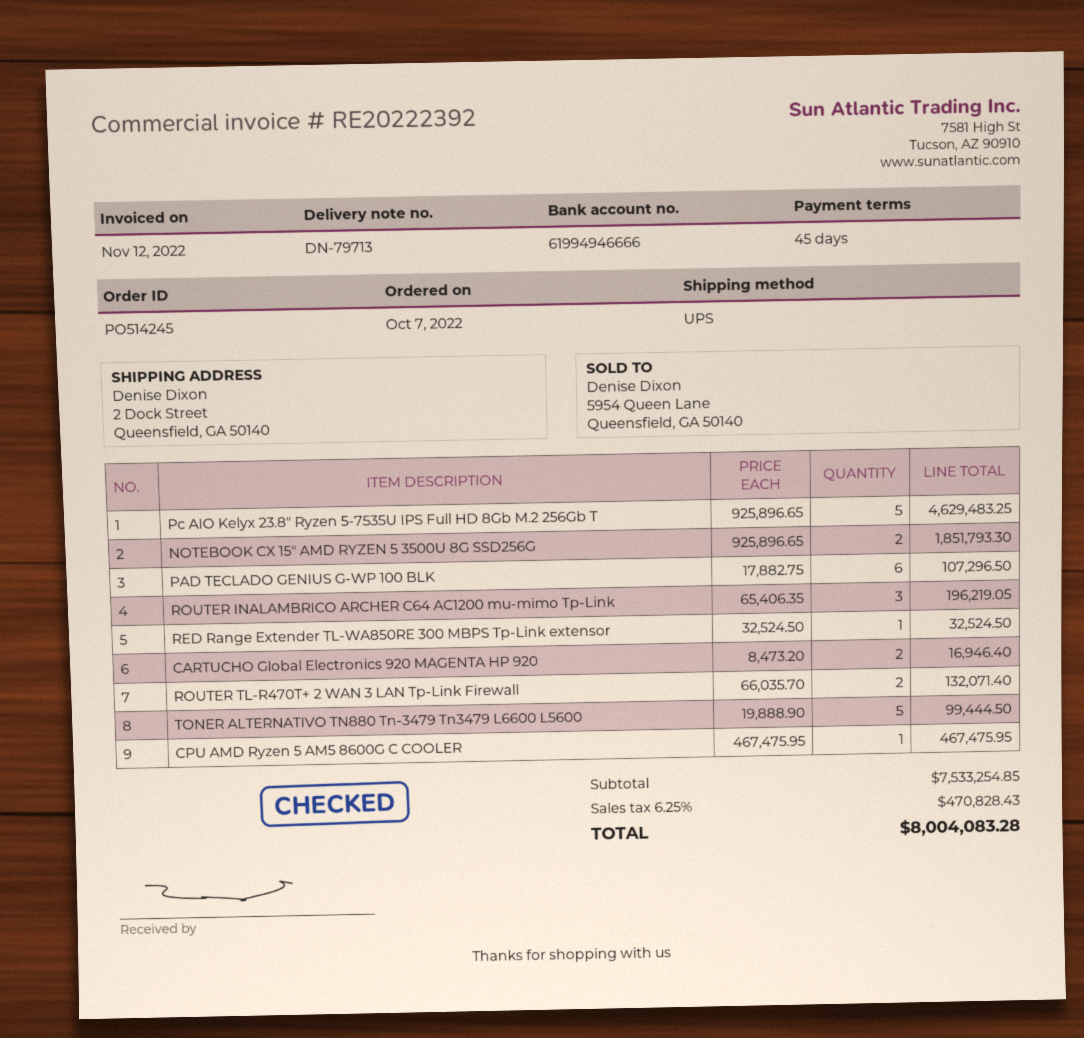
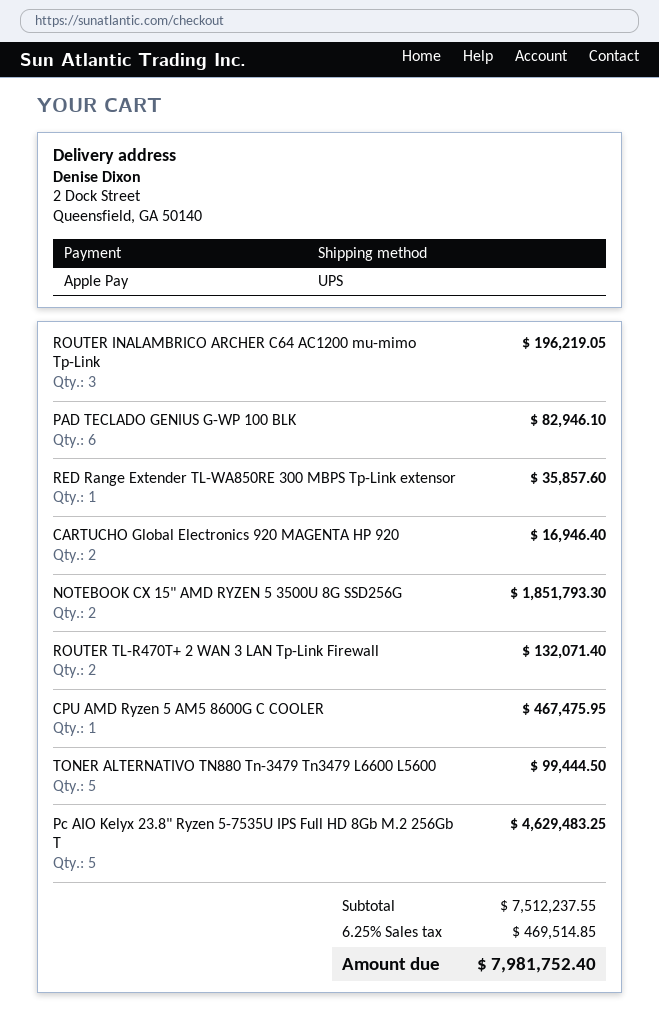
PAD TECLADO GENIUS G-WP 100 BLK: 6 for 107296.50 -> 6 for 82946.10
RED Range Extender TL-WA850RE 300 MBPS Tp-Link extensor: 1 for 32524.50 -> 1 for 35857.60
subtotal: 7533254.85 -> 7512237.55
tax: 6.25% = 470828.43 -> 6.25% = 469514.85
total: 8004083.28 -> 7981752.40

